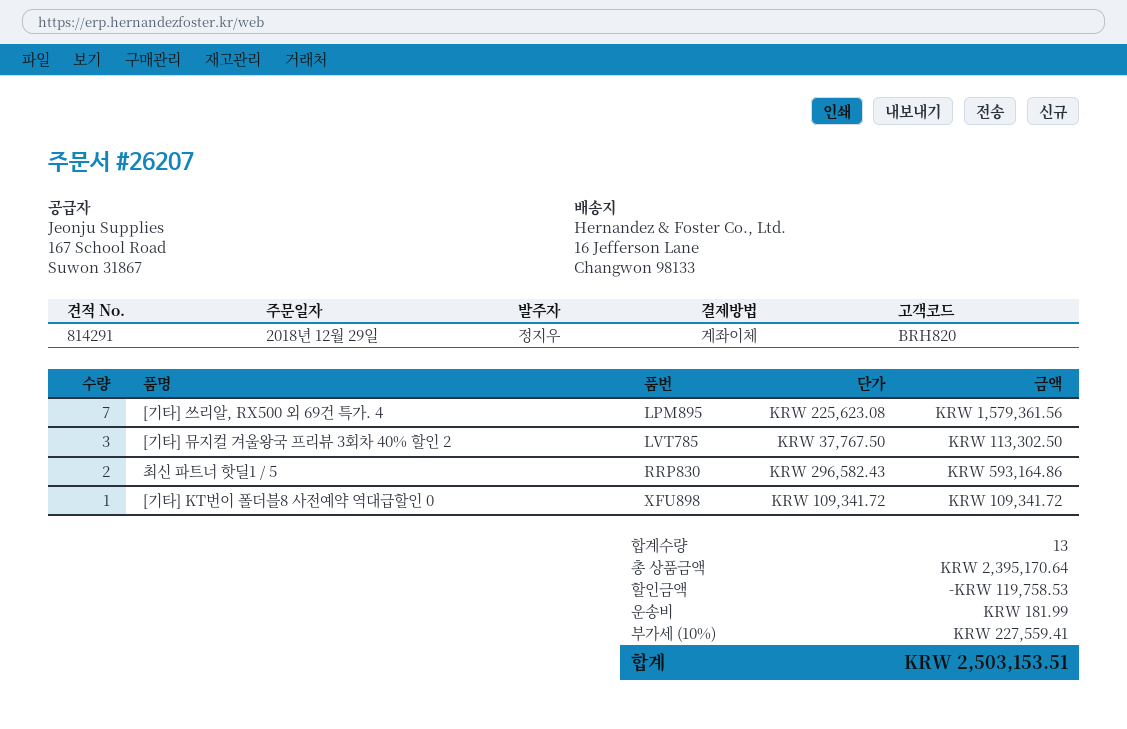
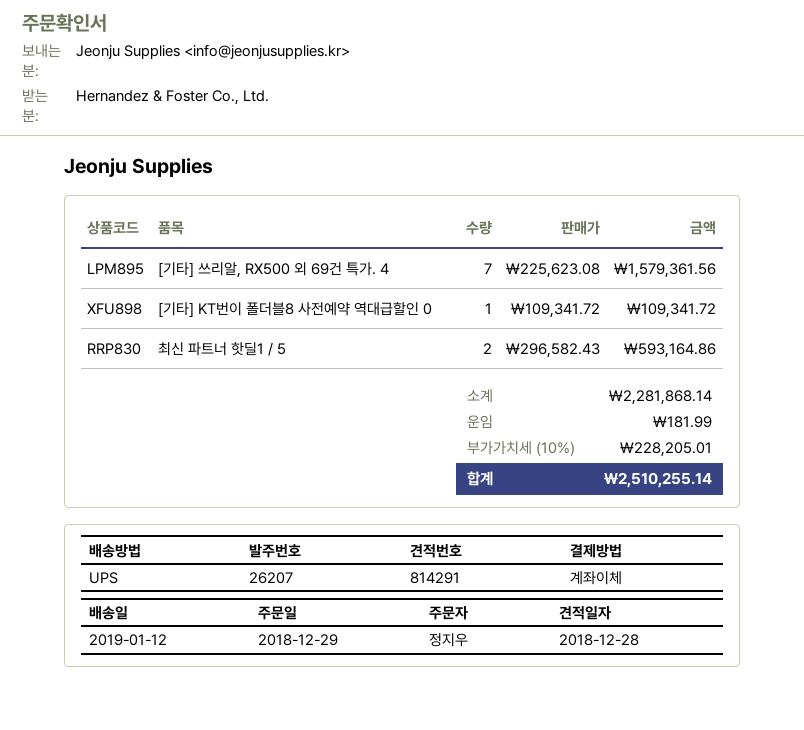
[기타] 뮤지컬 겨울왕국 프리뷰 3회차 40% 할인 2: 3 x 37767.50 = 113302.50 -> none
subtotal: 2395170.64 -> 2281868.14
discount: 119758.53 -> none
tax: 10% = 227559.41 -> 10% = 228205.01
total: 2503153.51 -> 2510255.14

